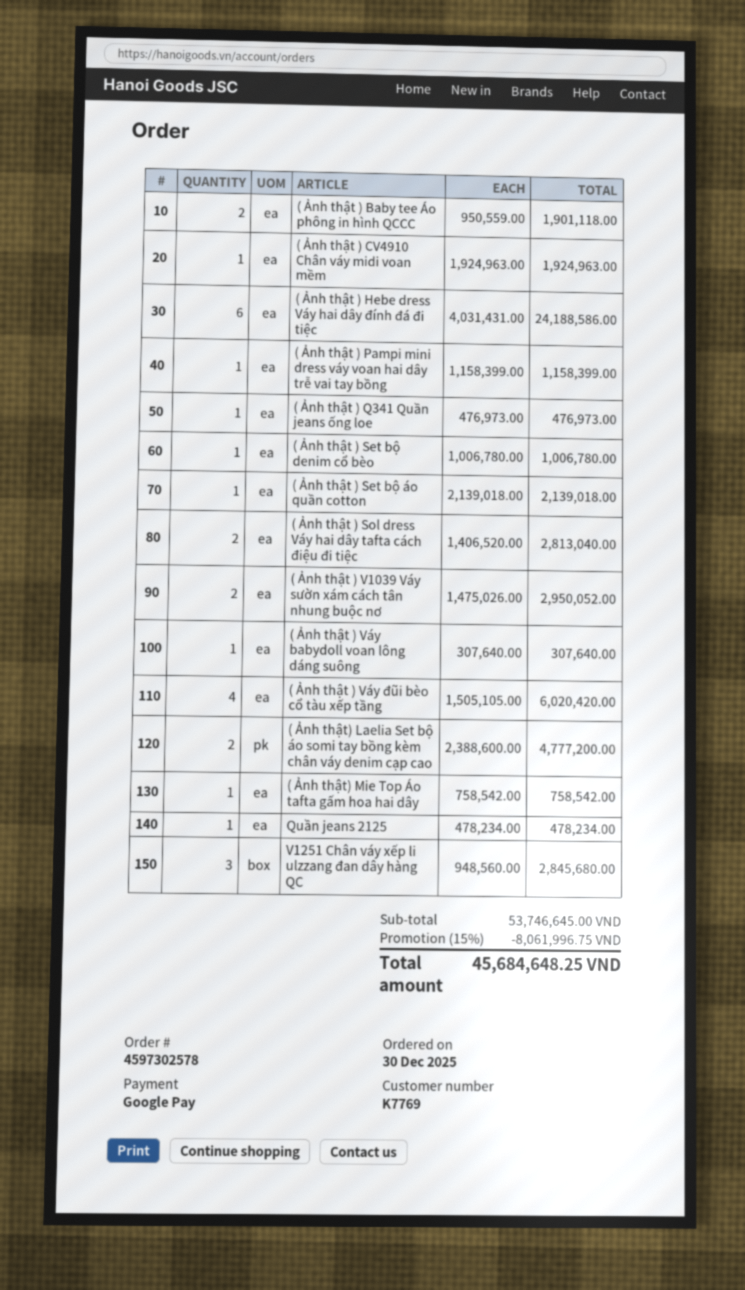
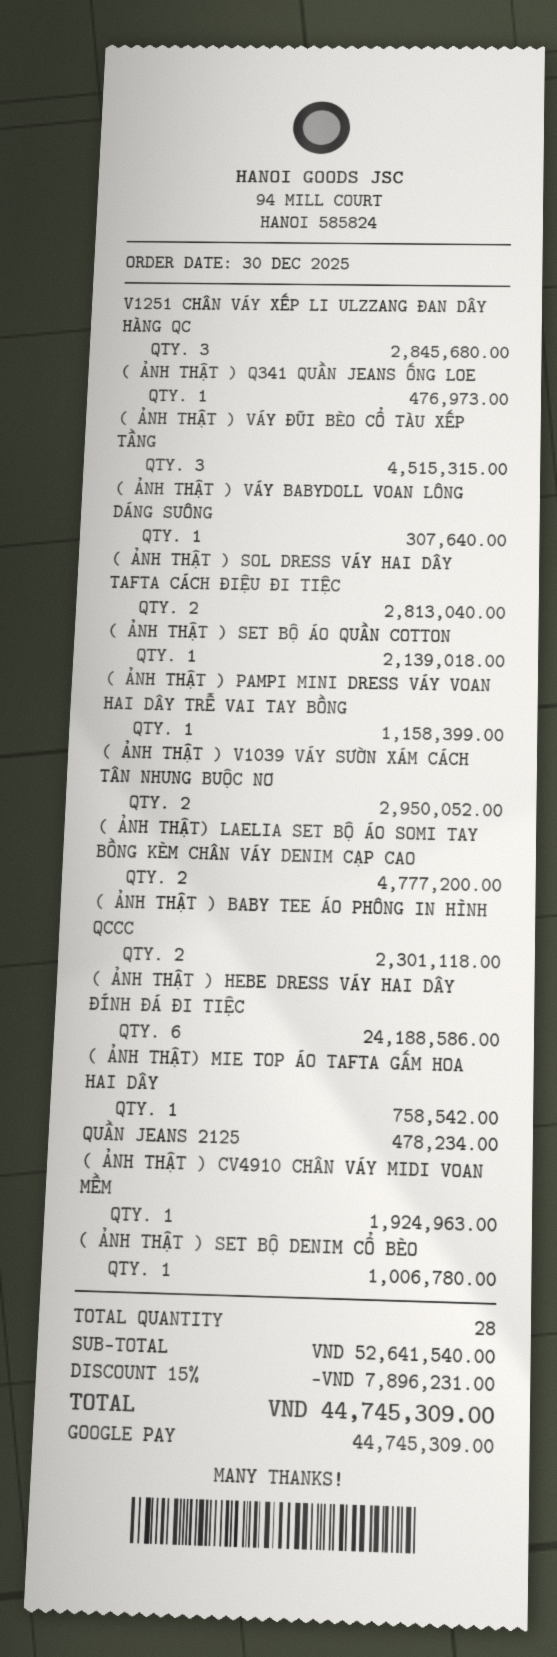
( Ảnh thật ) Baby tee Áo phông in hình QCCC: 2 for 1901118.00 -> 2 for 2301118.00
( Ảnh thật ) Váy đũi bèo cổ tàu xếp tầng: 4 for 6020420.00 -> 3 for 4515315.00
subtotal: 53746645.00 -> 52641540.00
discount: 15% = 8061996.75 -> 15% = 7896231.00
total: 45684648.25 -> 44745309.00

